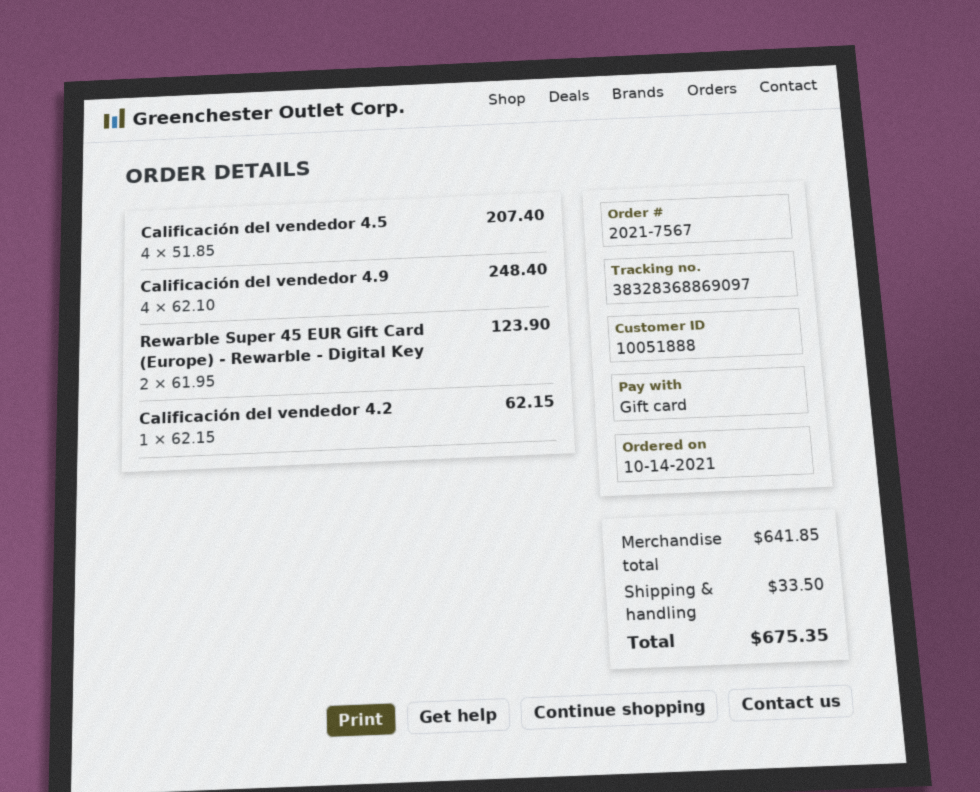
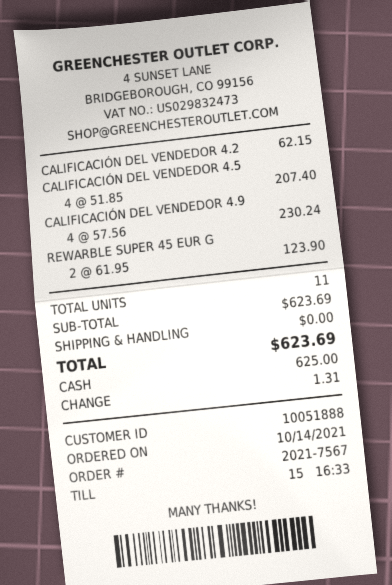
payment method: gift card -> cash
Calificación del vendedor 4.9: 4 x 62.10 = 248.40 -> 4 x 57.56 = 230.24
subtotal: 641.85 -> 623.69
shipping: 33.50 -> 0.00
total: 675.35 -> 623.69

